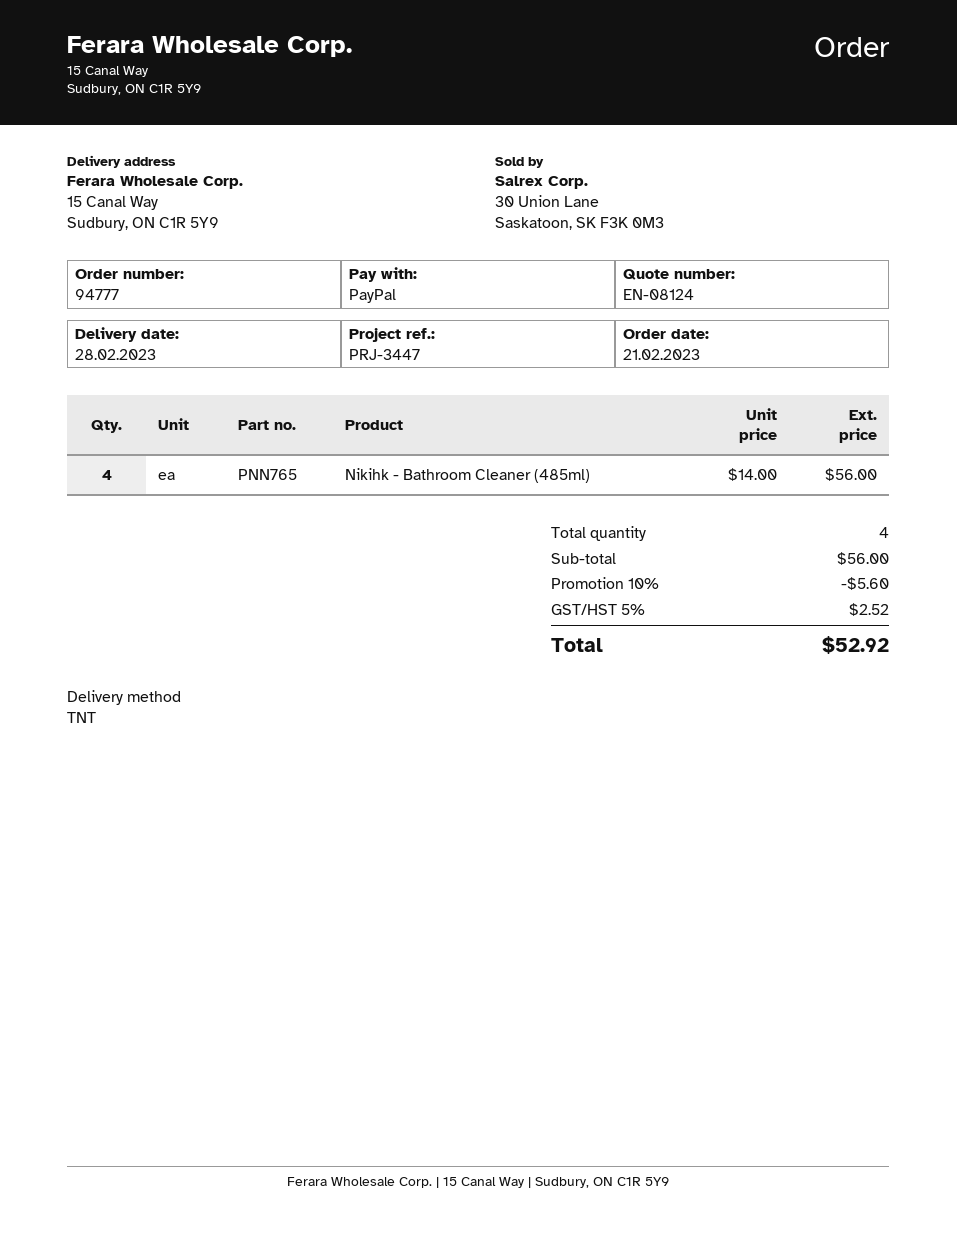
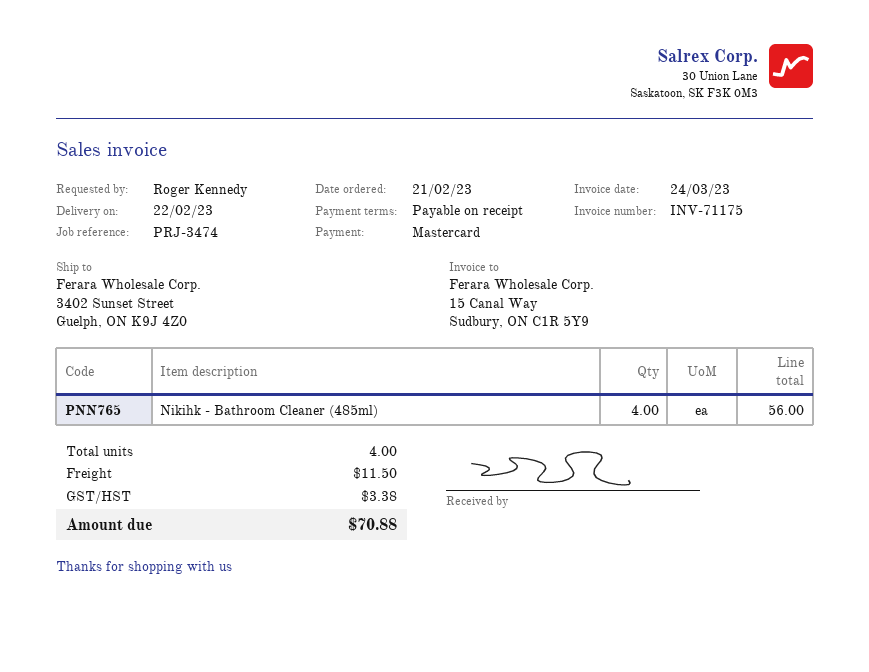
delivery date: 2023-02-28 -> 2023-02-22
reference: PRJ-3447 -> PRJ-3474
payment method: PayPal -> Mastercard
ship to: 15 Canal Way, Sudbury, ON C1R 5Y9 -> 3402 Sunset Street, Guelph, ON K9J 4Z0
discount: 10% = 5.60 -> none
shipping: none -> 11.50
tax: 2.52 -> 3.38
total: 52.92 -> 70.88

